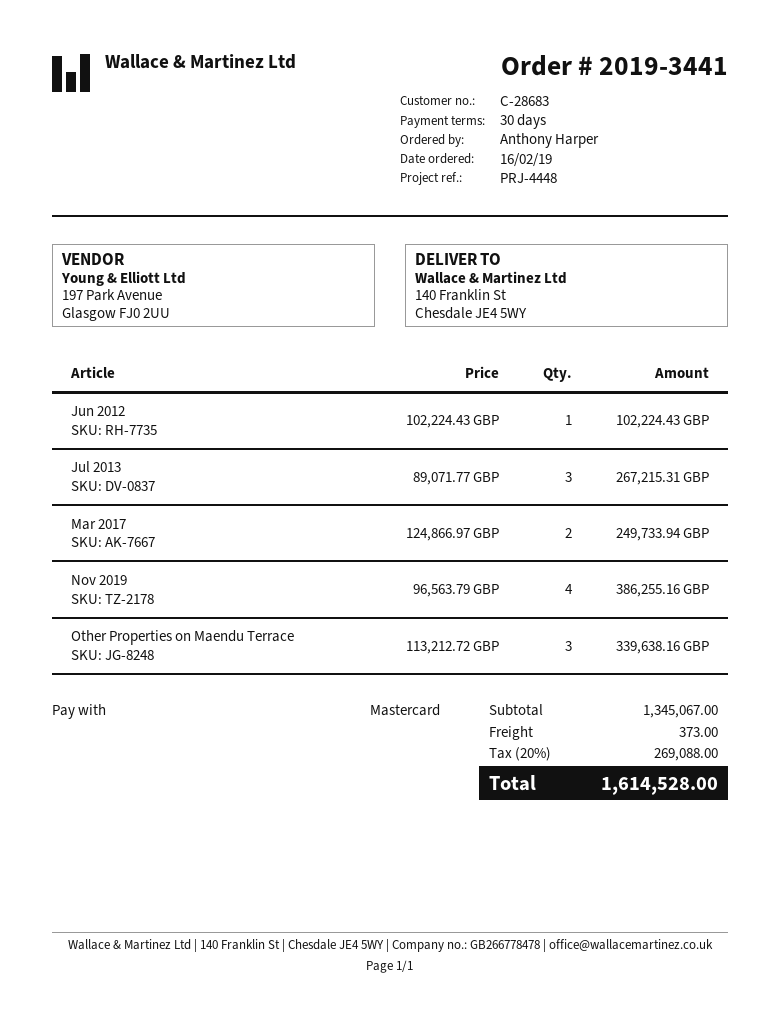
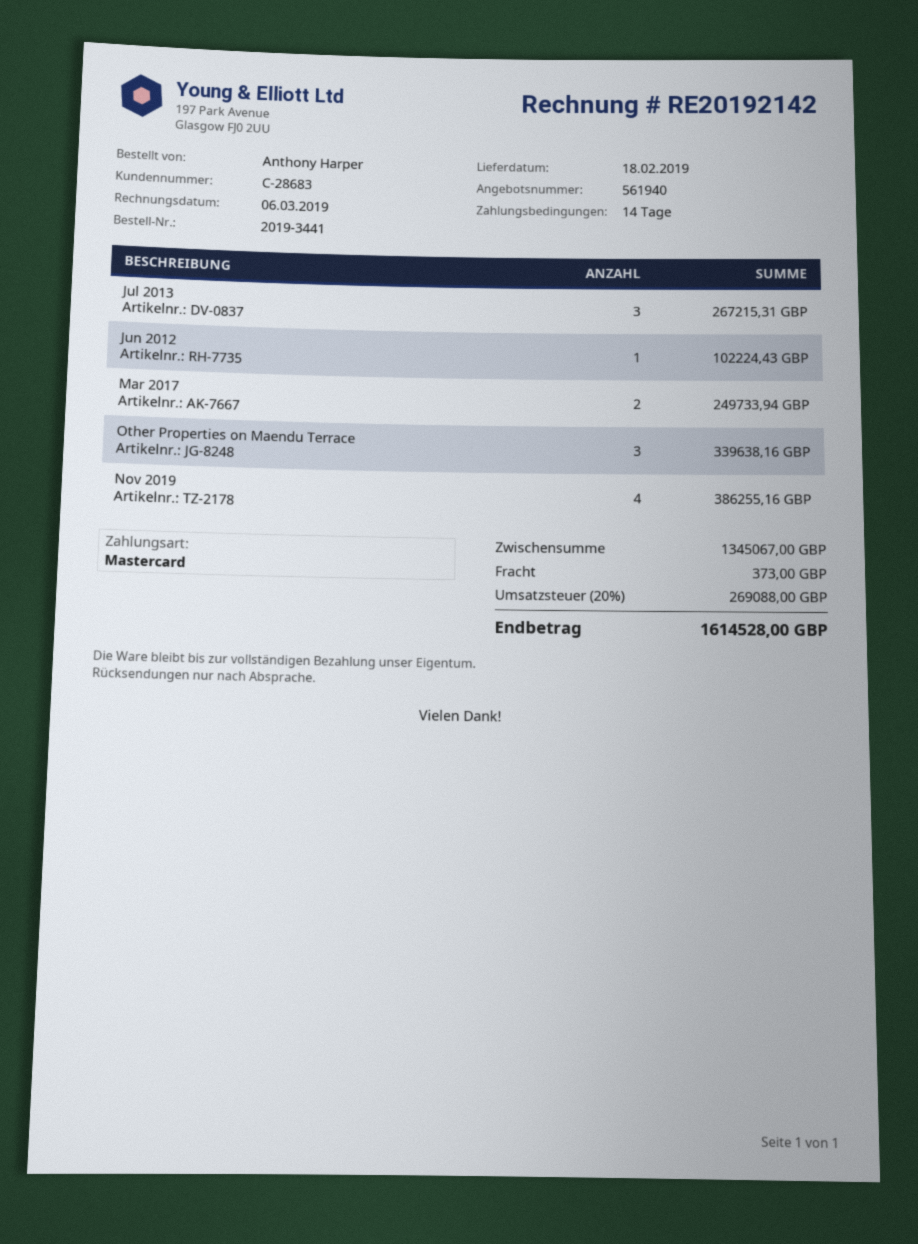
payment terms: 30 days -> 14 days

